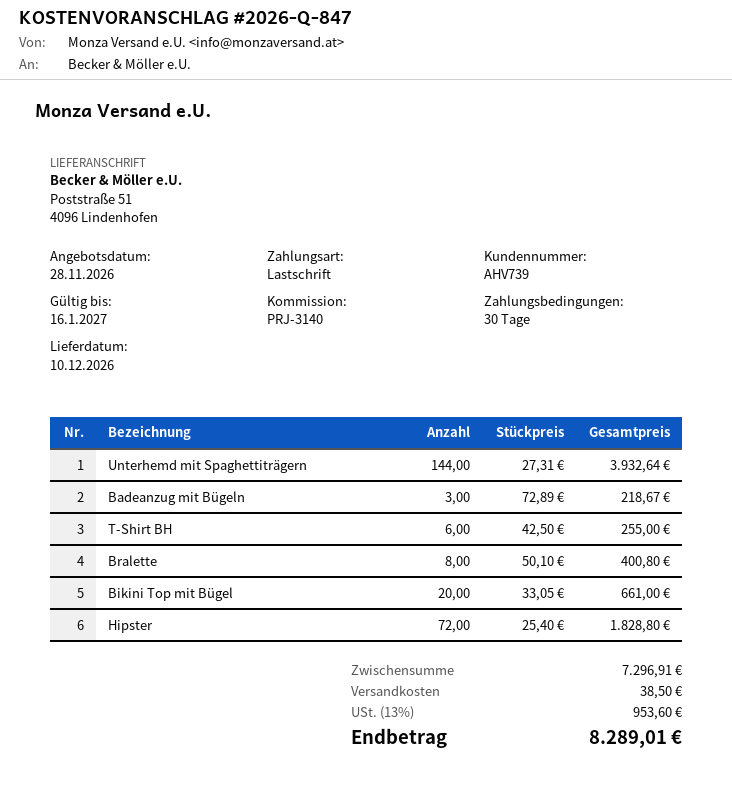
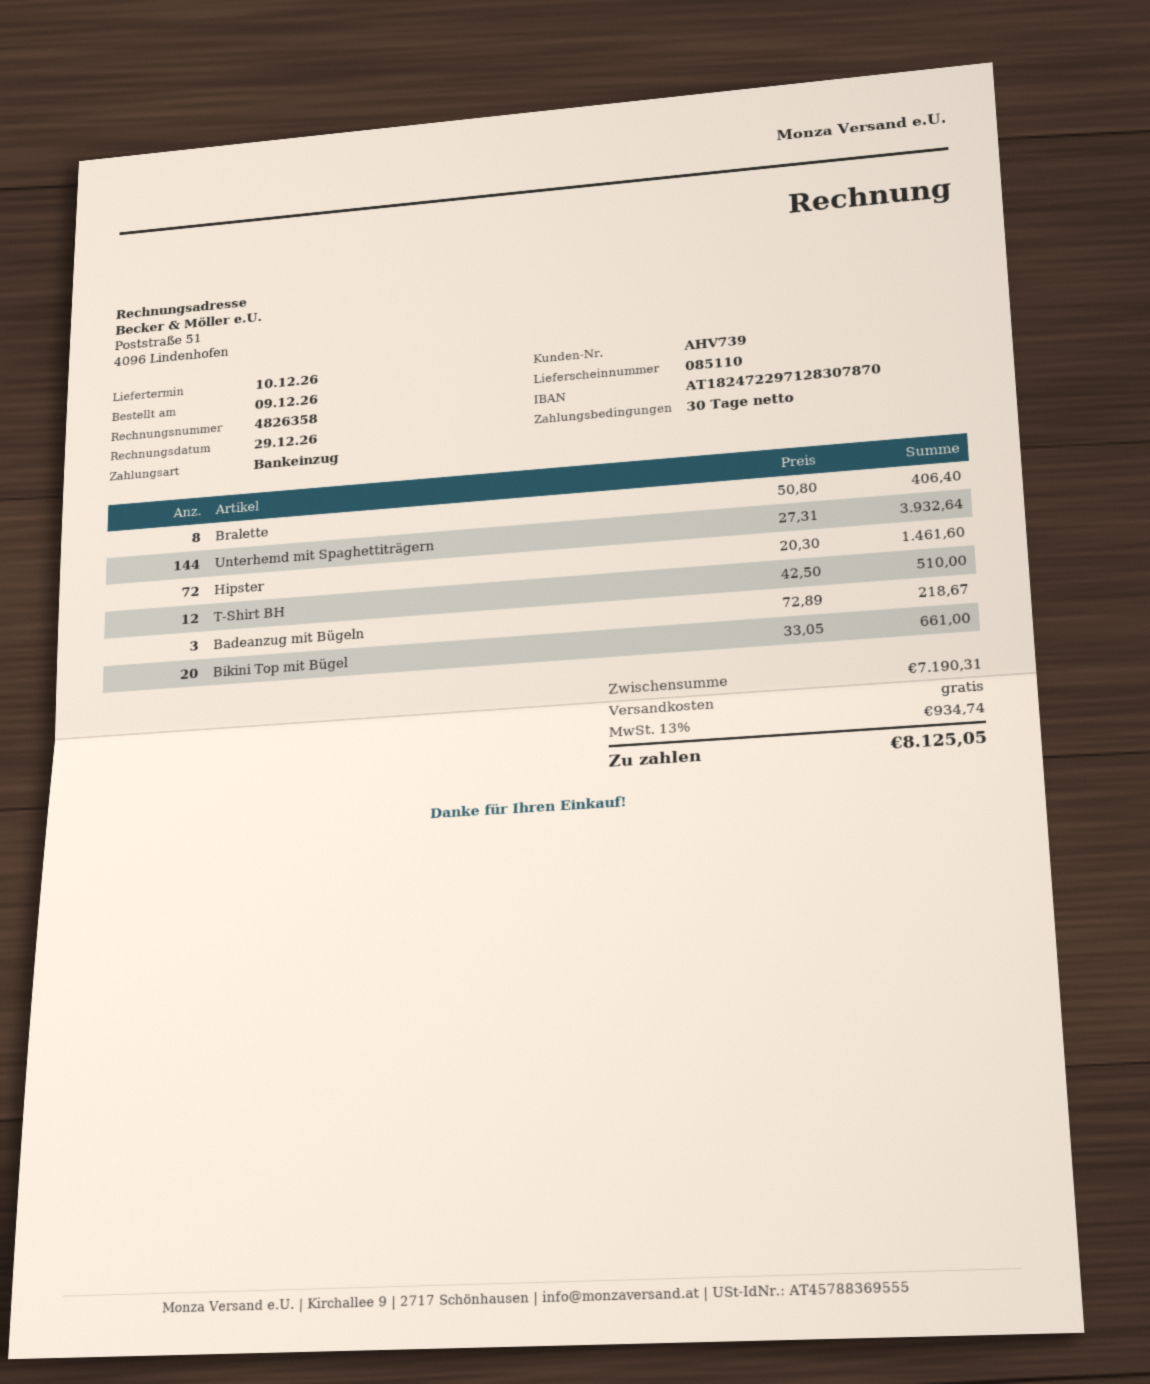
T-Shirt BH: 6 x 42.50 = 255.00 -> 12 x 42.50 = 510.00
Bralette: 8 x 50.10 = 400.80 -> 8 x 50.80 = 406.40
Hipster: 72 x 25.40 = 1828.80 -> 72 x 20.30 = 1461.60
subtotal: 7296.91 -> 7190.31
shipping: 38.50 -> 0.00
tax: 13% = 953.60 -> 13% = 934.74
total: 8289.01 -> 8125.05

